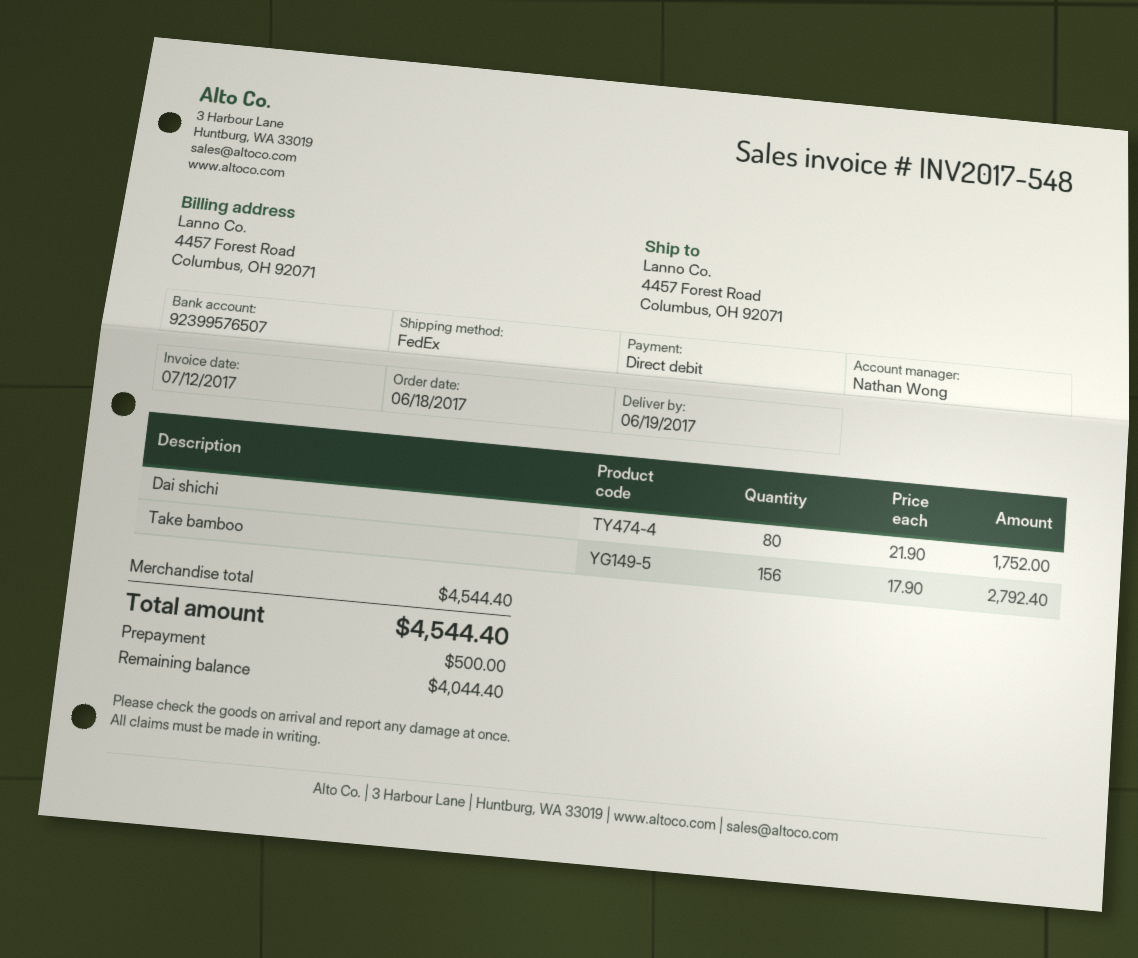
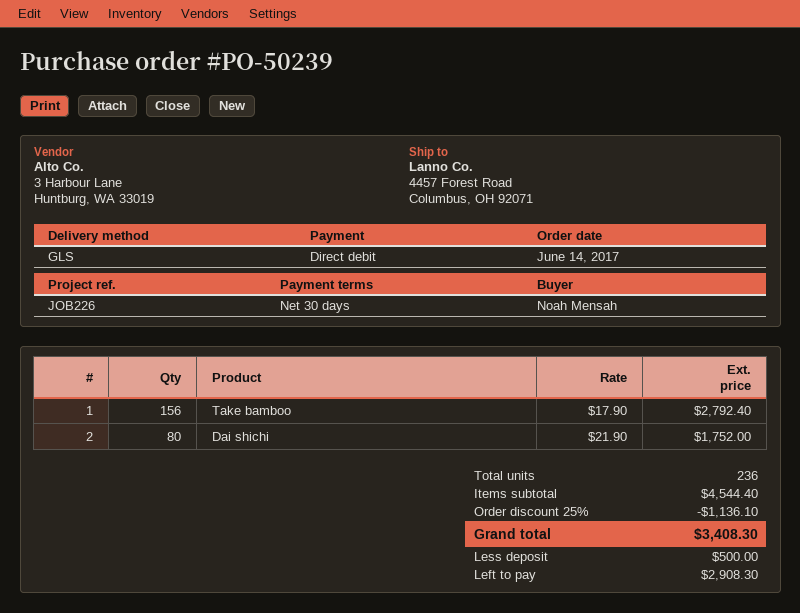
order date: 2017-06-18 -> 2017-06-14
shipping method: FedEx -> GLS
discount: none -> 25% = 1136.10
total: 4544.40 -> 3408.30
balance: 4044.40 -> 2908.30

